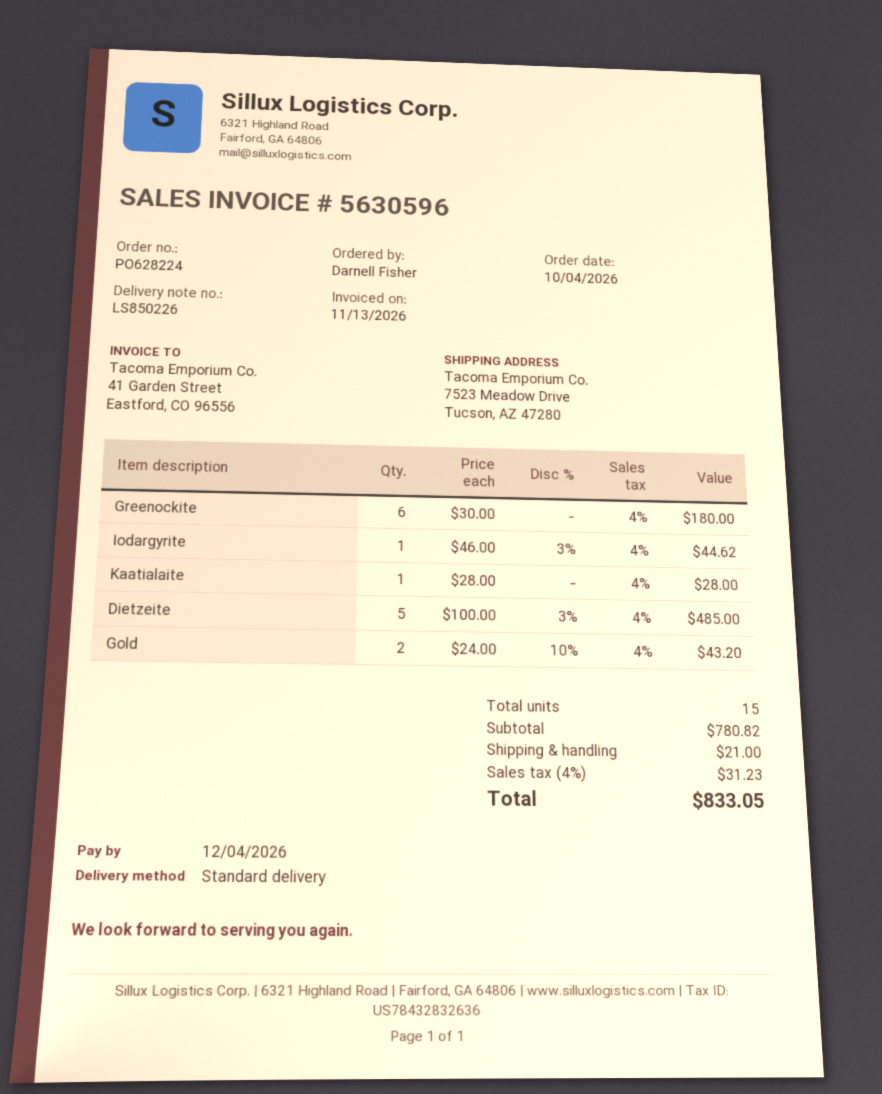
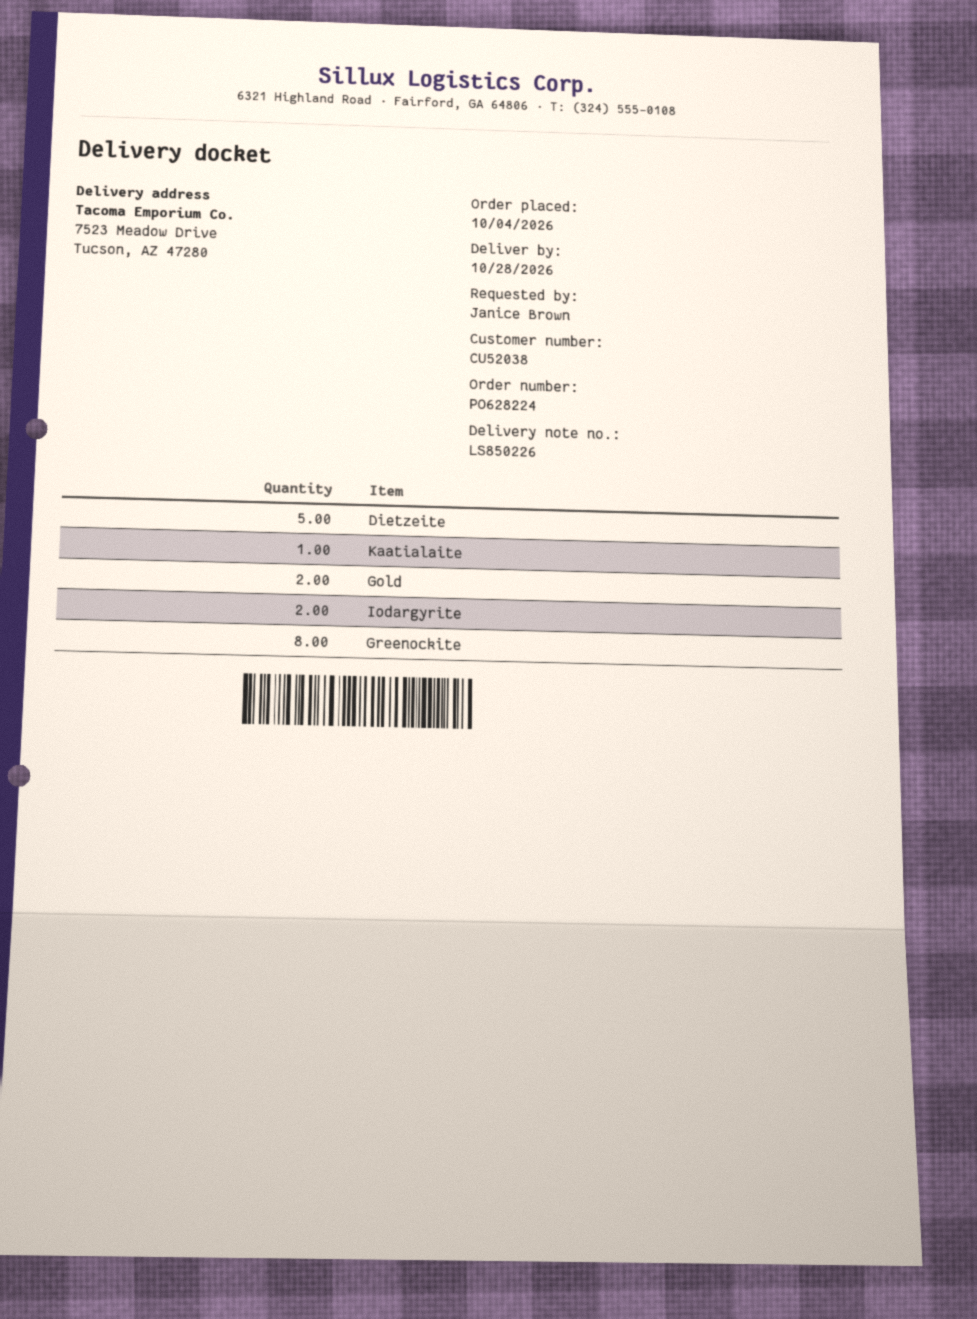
ordered by: Darnell Fisher -> Janice Brown
Greenockite: 6 -> 8
Iodargyrite: 1 -> 2

